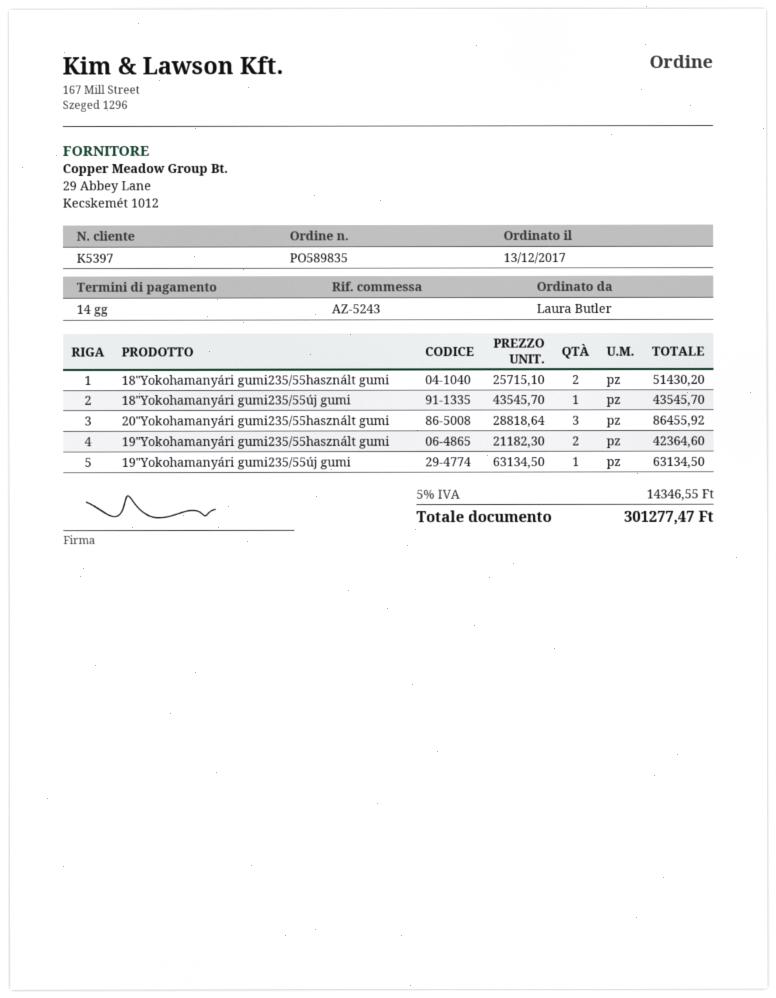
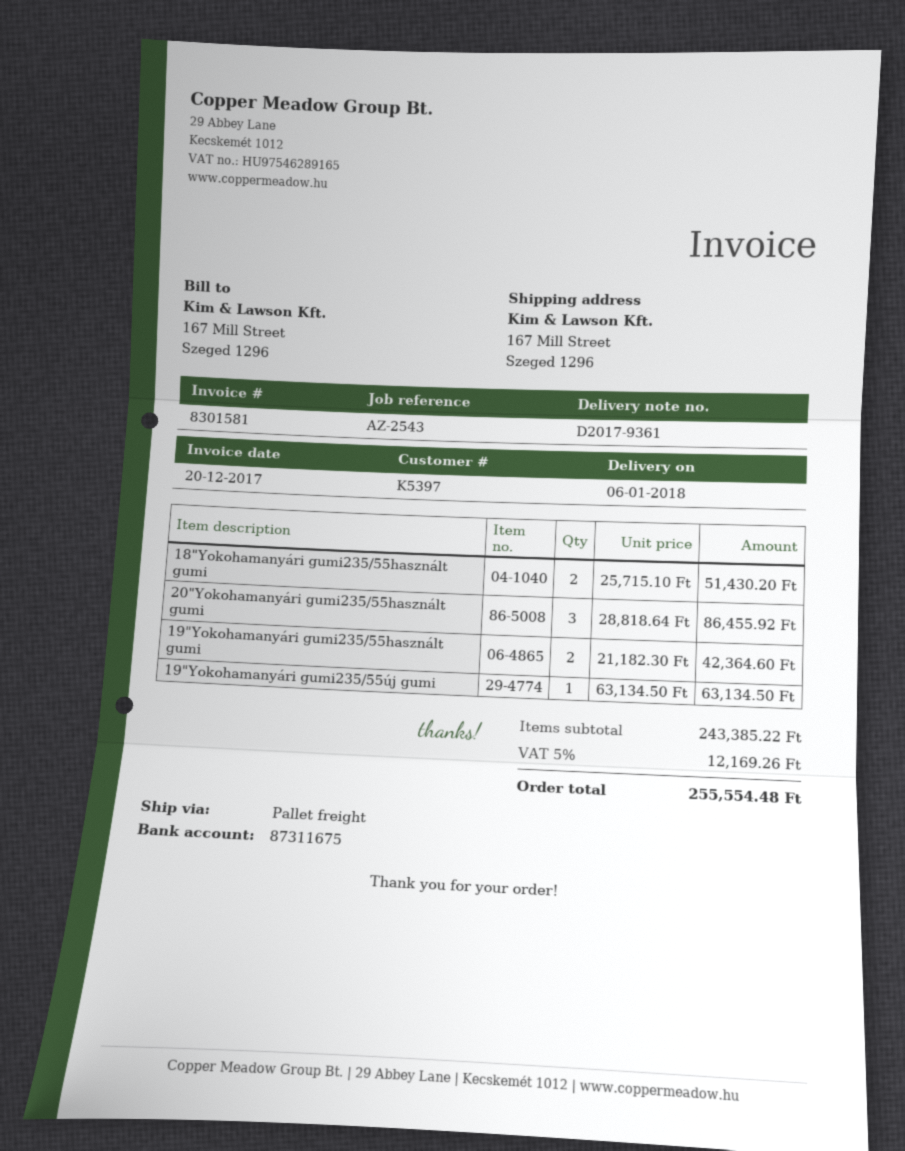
reference: AZ-5243 -> AZ-2543
18"Yokohamanyári gumi235/55új gumi: 1 x 43545.70 = 43545.70 -> none
tax: 5% = 14346.55 -> 5% = 12169.26
total: 301277.47 -> 255554.48

